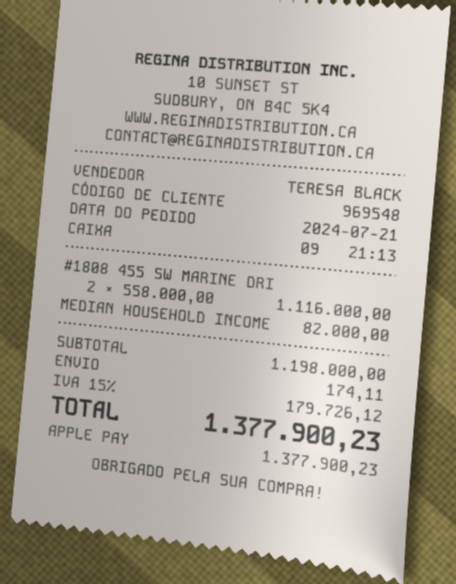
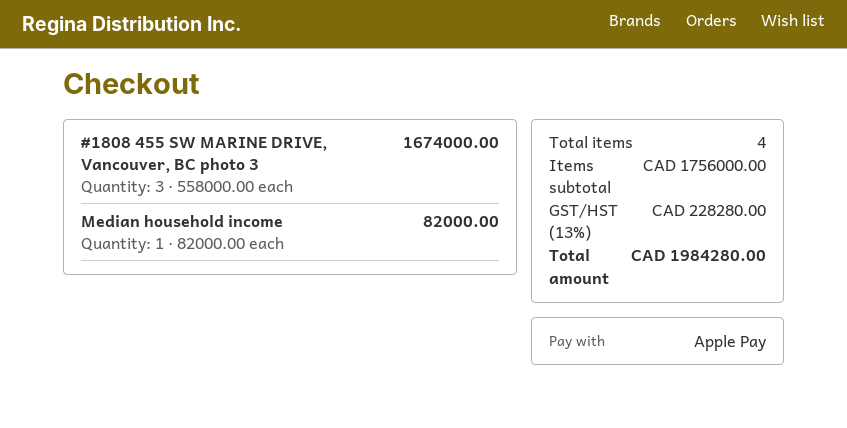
#1808 455 SW MARINE DRI: 2 x 558000.00 = 1116000.00 -> 3 x 558000.00 = 1674000.00
subtotal: 1198000.00 -> 1756000.00
shipping: 174.11 -> none
tax: 15% = 179726.12 -> 13% = 228280.00
total: 1377900.23 -> 1984280.00

